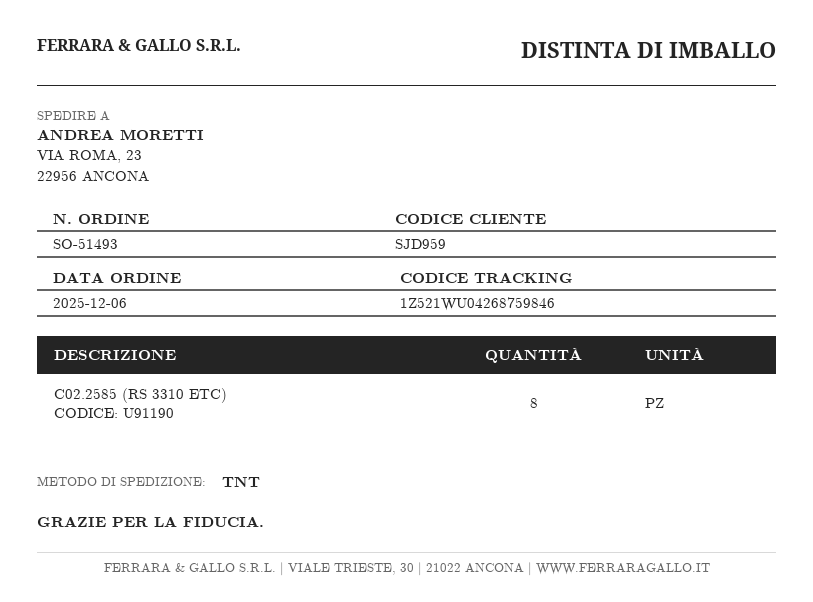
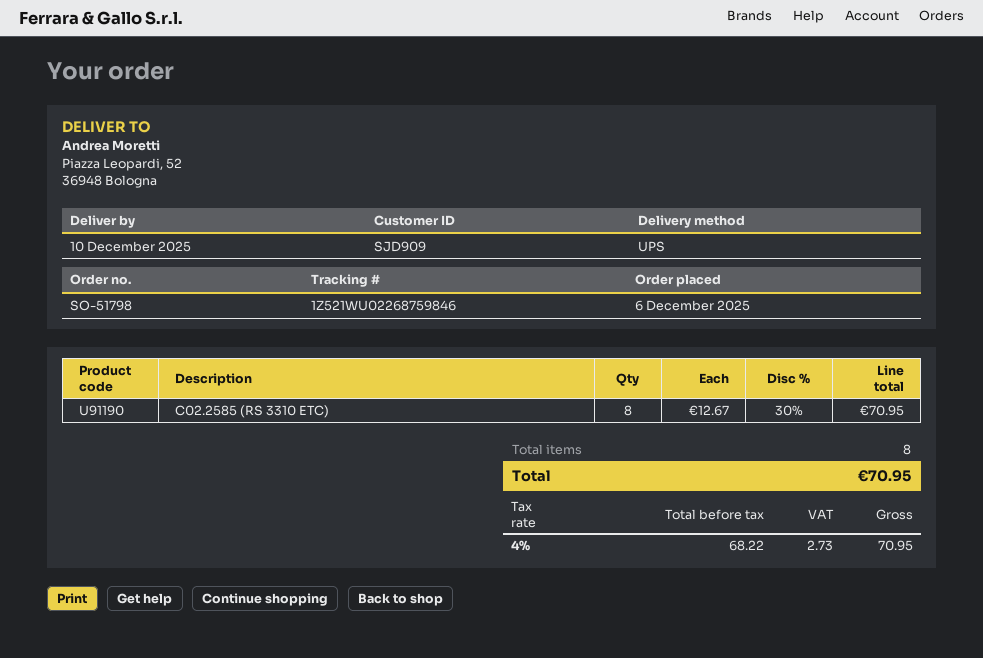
order number: SO-51493 -> SO-51798
customer number: SJD959 -> SJD909
shipping method: TNT -> UPS
tracking number: 1Z521WU04268759846 -> 1Z521WU02268759846
ship to: VIA ROMA, 23, 22956 ANCONA -> Piazza Leopardi, 52, 36948 Bologna

